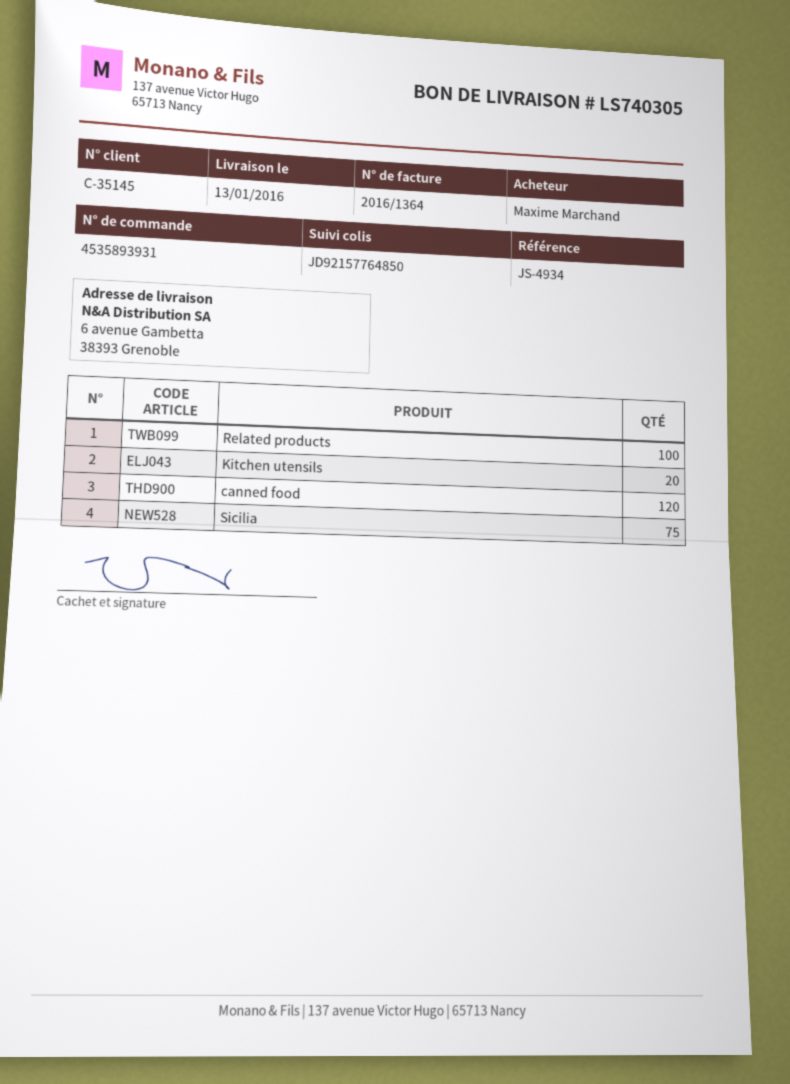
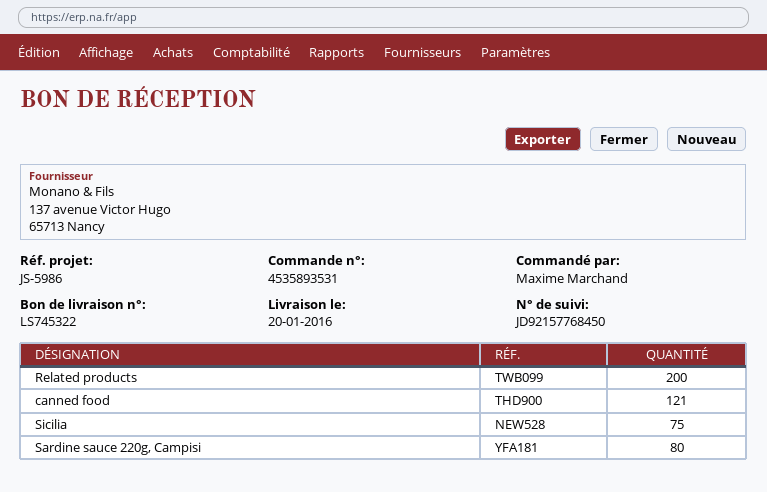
order number: 4535893931 -> 4535893531
delivery note number: LS740305 -> LS745322
delivery date: 2016-01-13 -> 2016-01-20
reference: JS-4934 -> JS-5986
tracking number: JD92157764850 -> JD92157768450
Related products: 100 -> 200
Kitchen utensils: 20 -> none
canned food: 120 -> 121
Sardine sauce 220g, Campisi: none -> 80

